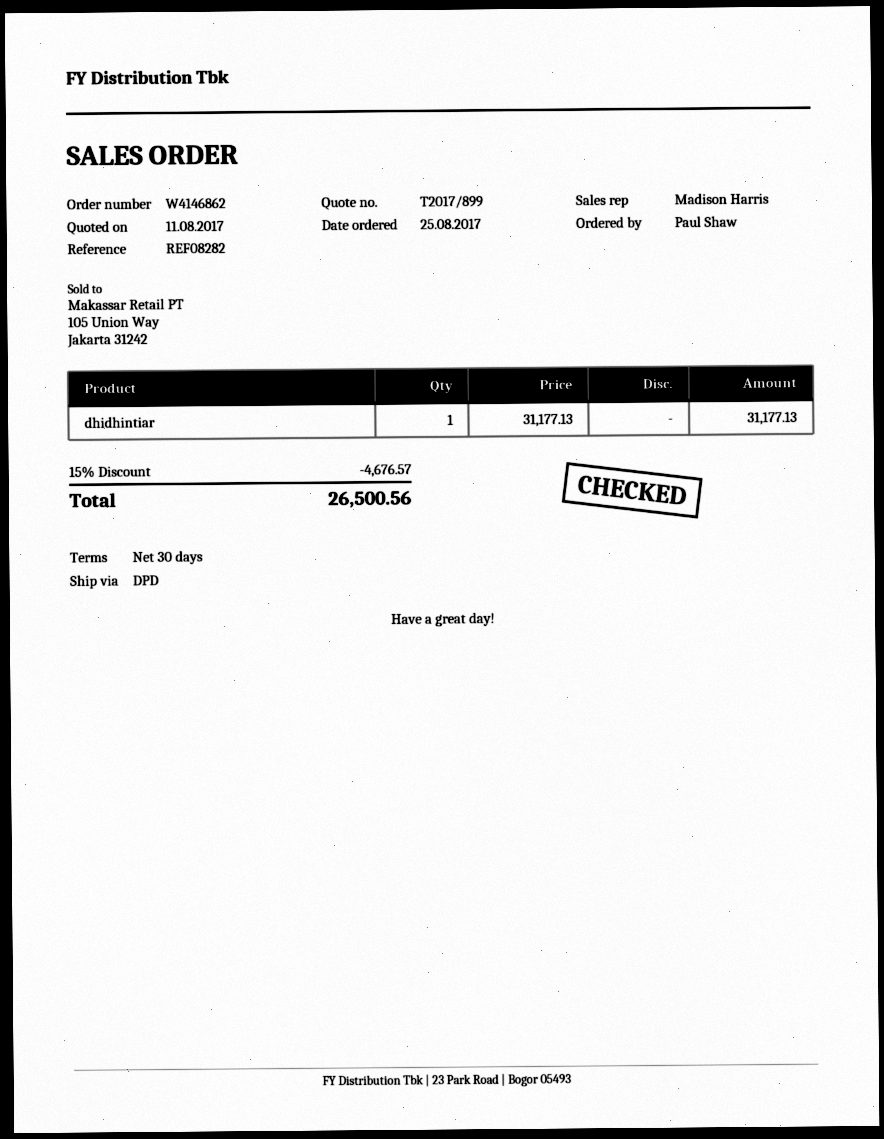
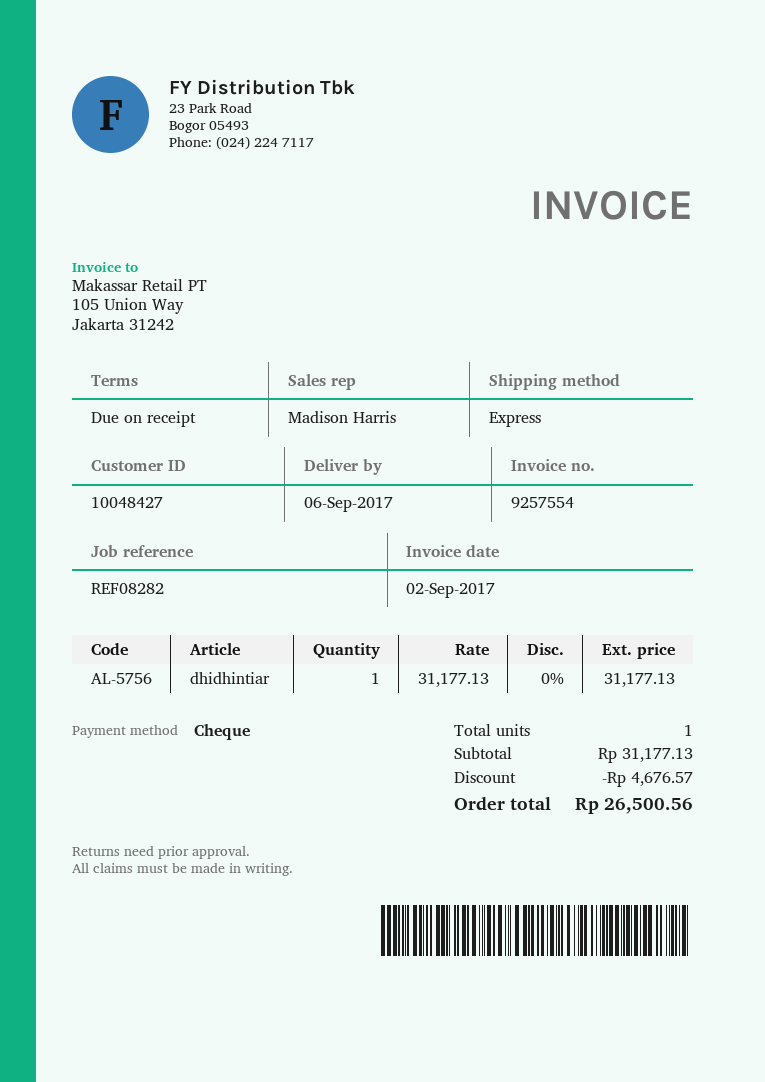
payment terms: 30 days -> on receipt
shipping method: DPD -> express

